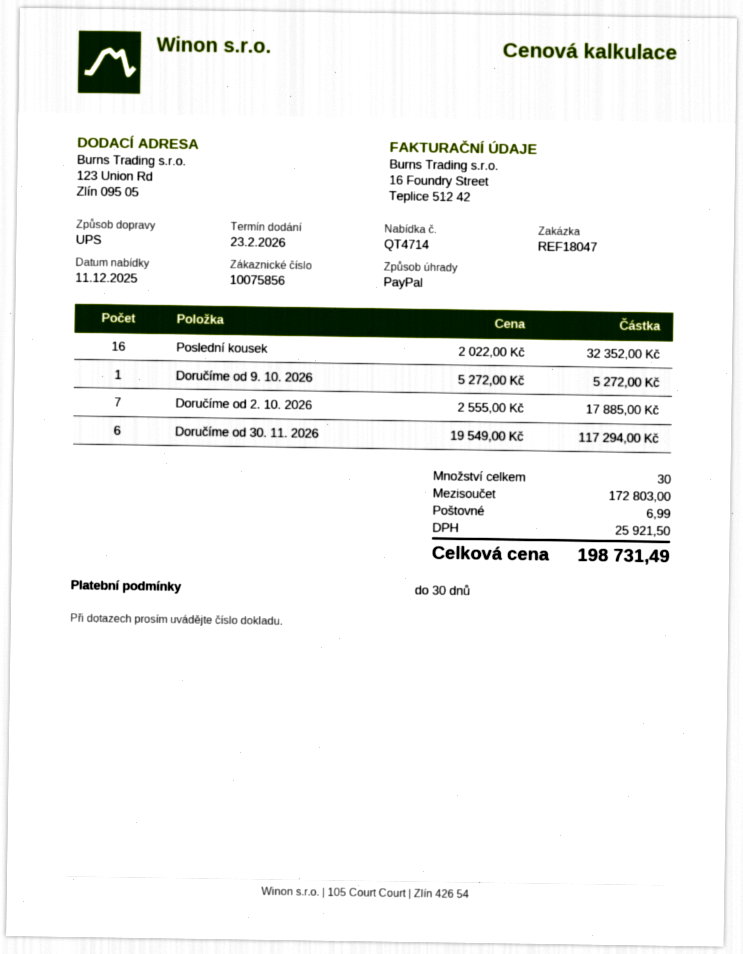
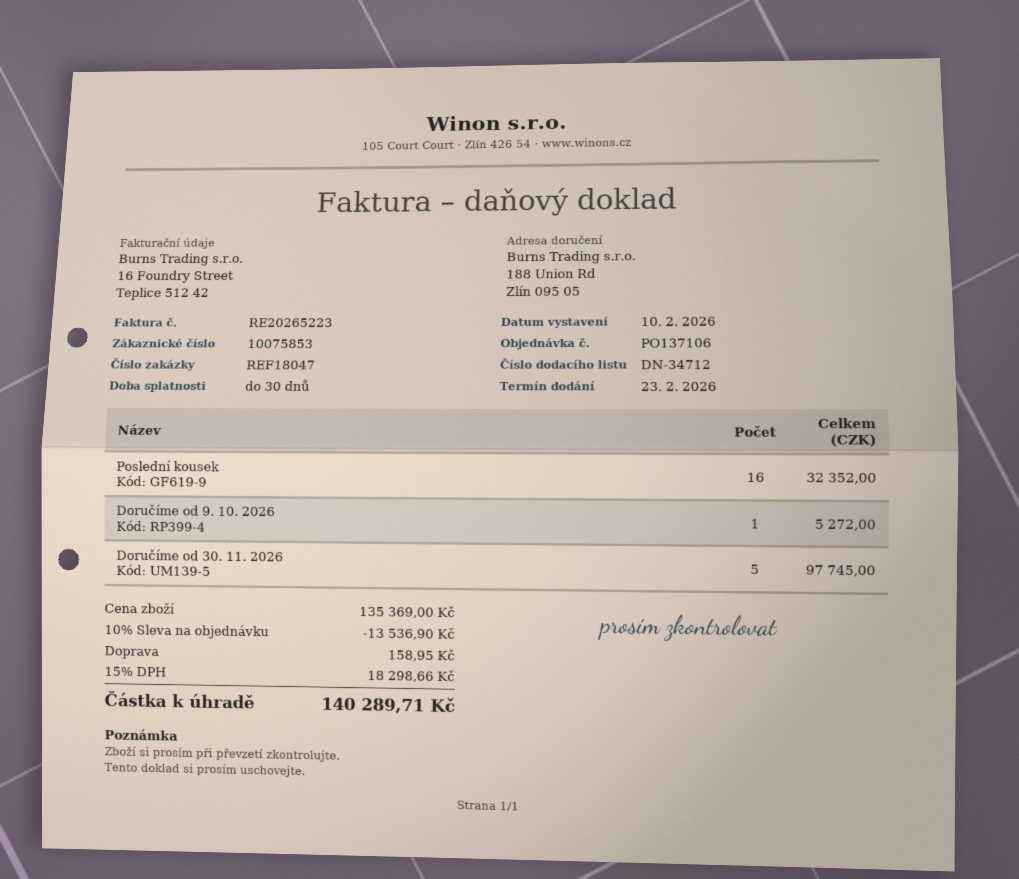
customer number: 10075856 -> 10075853
ship to: 123 Union Rd, Zlín 095 05 -> 188 Union Rd, Zlín 095 05
Doručíme od 2. 10. 2026: 7 for 17885.00 -> none
Doručíme od 30. 11. 2026: 6 for 117294.00 -> 5 for 97745.00
subtotal: 172803.00 -> 135369.00
discount: none -> 10% = 13536.90
shipping: 6.99 -> 158.95
tax: 25921.50 -> 18298.66
total: 198731.49 -> 140289.71

